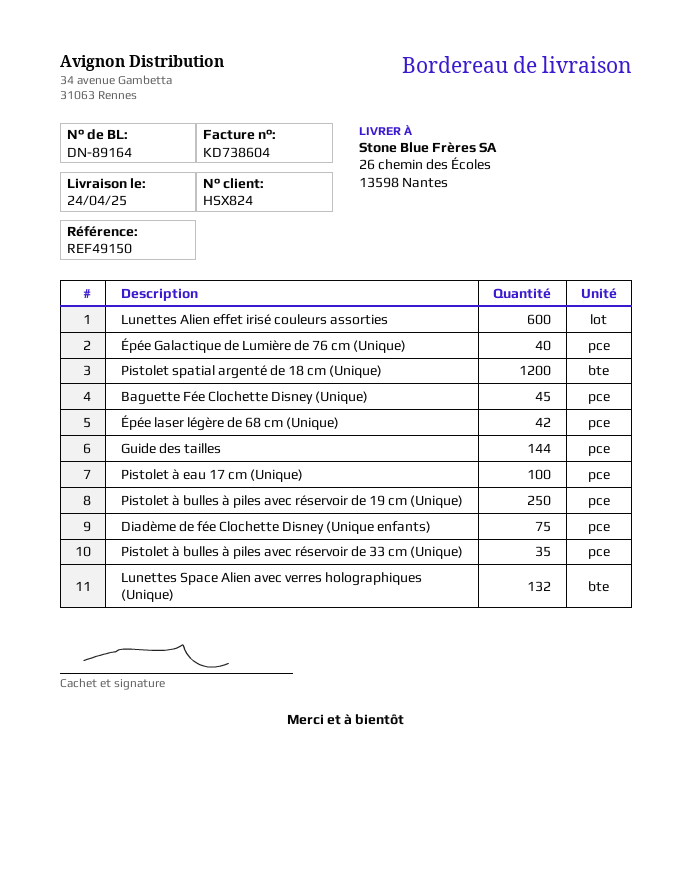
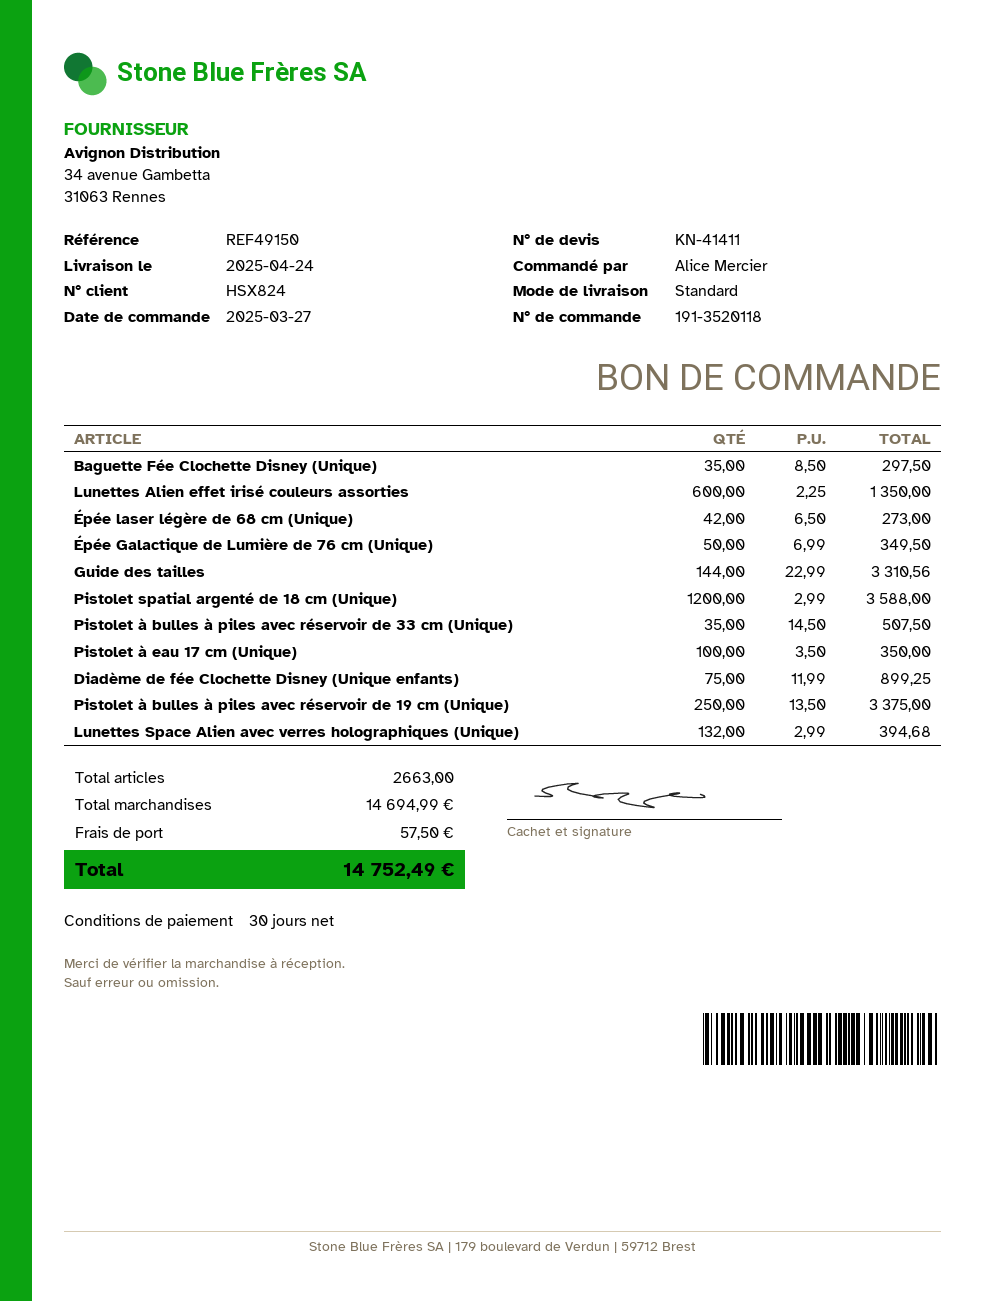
Épée Galactique de Lumière de 76 cm (Unique): 40 -> 50
Baguette Fée Clochette Disney (Unique): 45 -> 35

